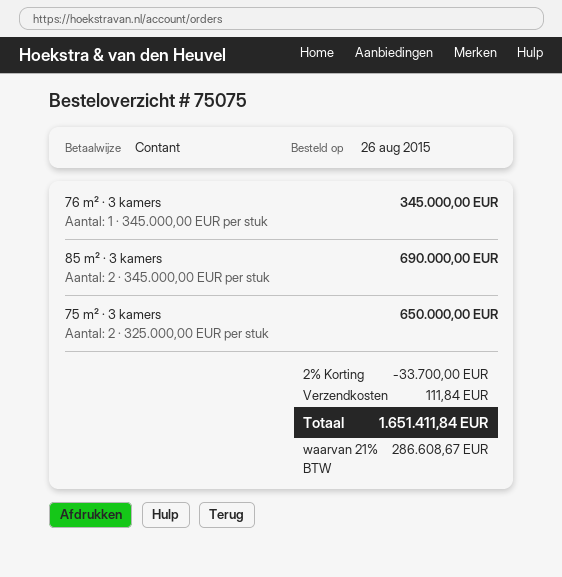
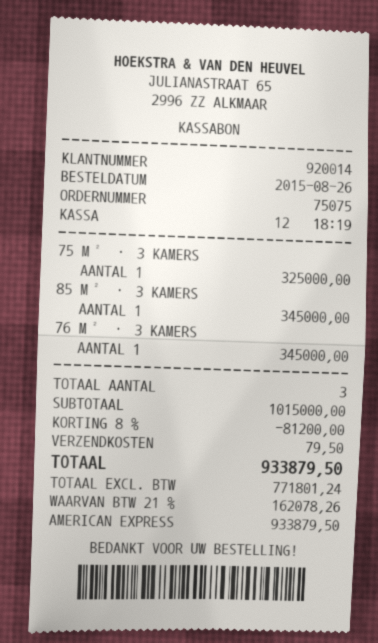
payment method: cash -> American Express
85 m² · 3 kamers: 2 for 690000.00 -> 1 for 345000.00
75 m² · 3 kamers: 2 for 650000.00 -> 1 for 325000.00
discount: 2% = 33700.00 -> 8% = 81200.00
shipping: 111.84 -> 79.50
tax: 21% = 286608.67 -> 21% = 162078.26
total: 1651411.84 -> 933879.50

